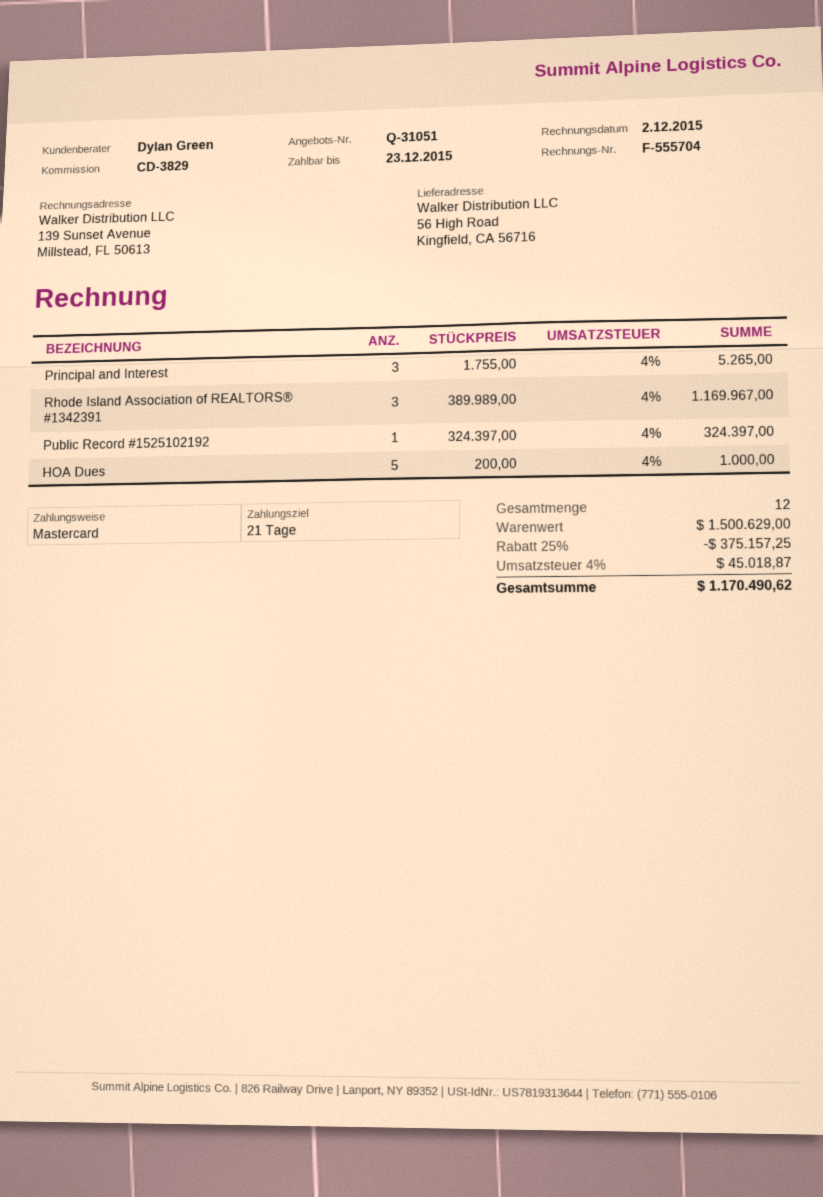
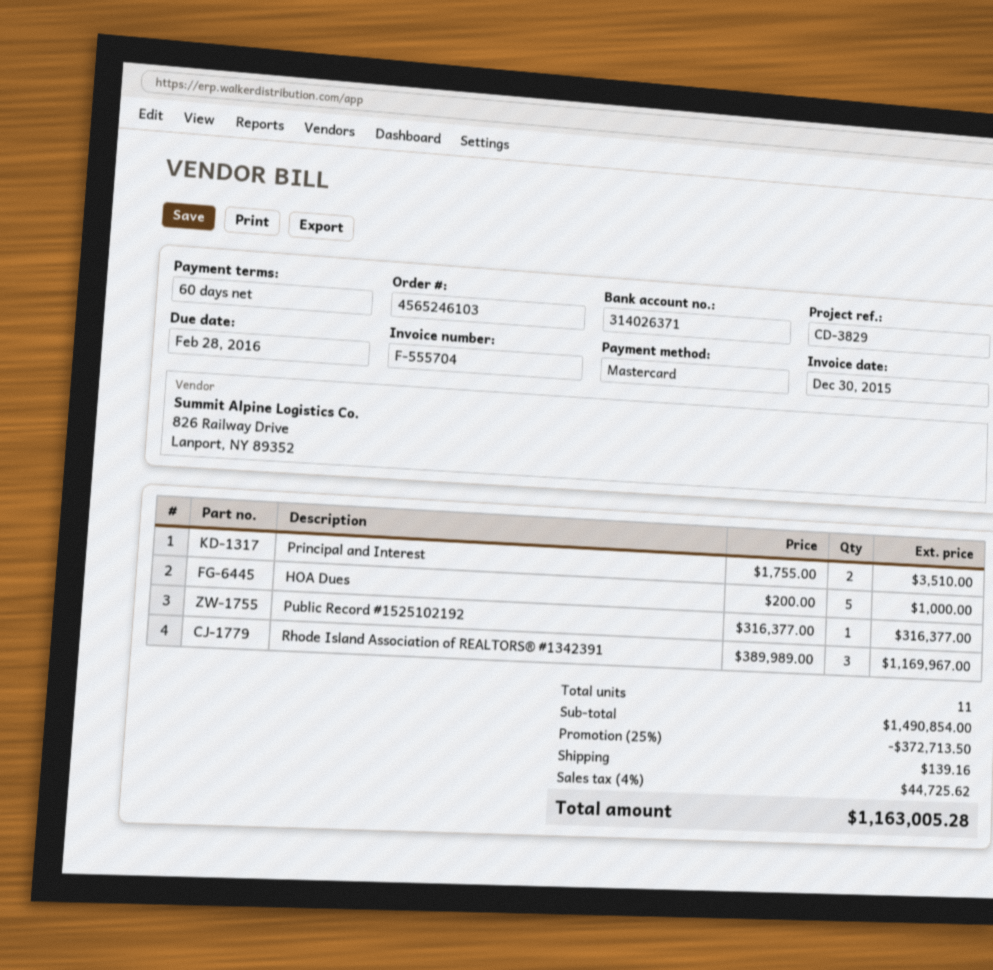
invoice date: 2015-12-02 -> 2015-12-30
payment terms: 21 days -> 60 days
due date: 2015-12-23 -> 2016-02-28
Principal and Interest: 3 x 1755.00 = 5265.00 -> 2 x 1755.00 = 3510.00
Public Record #1525102192: 1 x 324397.00 = 324397.00 -> 1 x 316377.00 = 316377.00
total quantity: 12 -> 11
subtotal: 1500629.00 -> 1490854.00
discount: 25% = 375157.25 -> 25% = 372713.50
shipping: none -> 139.16
tax: 4% = 45018.87 -> 4% = 44725.62
total: 1170490.62 -> 1163005.28

